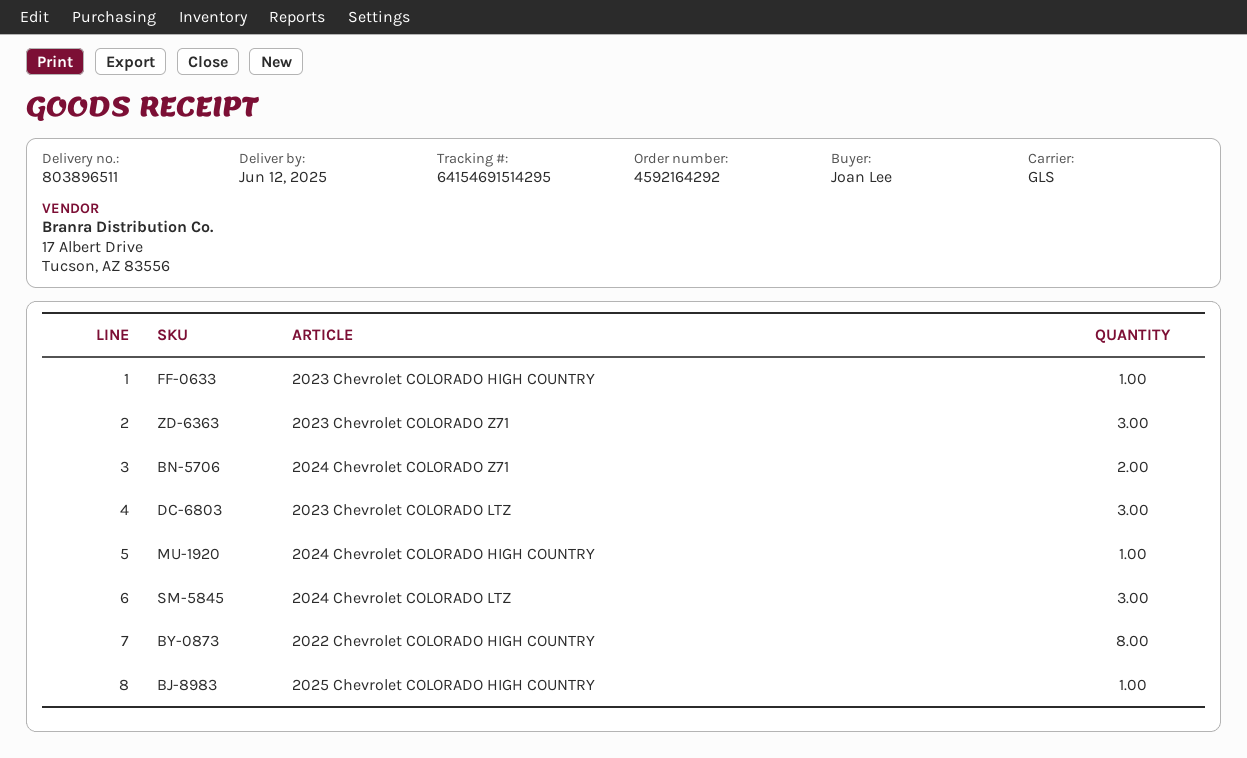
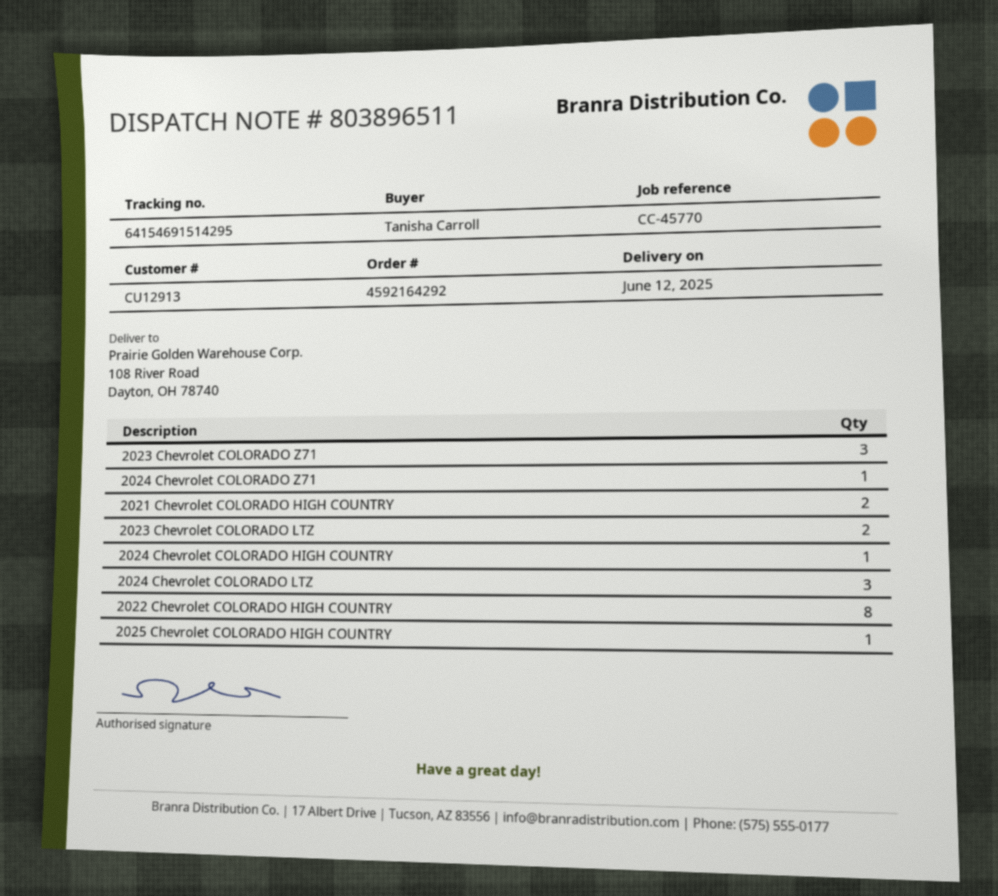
ordered by: Joan Lee -> Tanisha Carroll
2023 Chevrolet COLORADO HIGH COUNTRY: 1 -> none
2024 Chevrolet COLORADO Z71: 2 -> 1
2023 Chevrolet COLORADO LTZ: 3 -> 2
2021 Chevrolet COLORADO HIGH COUNTRY: none -> 2

